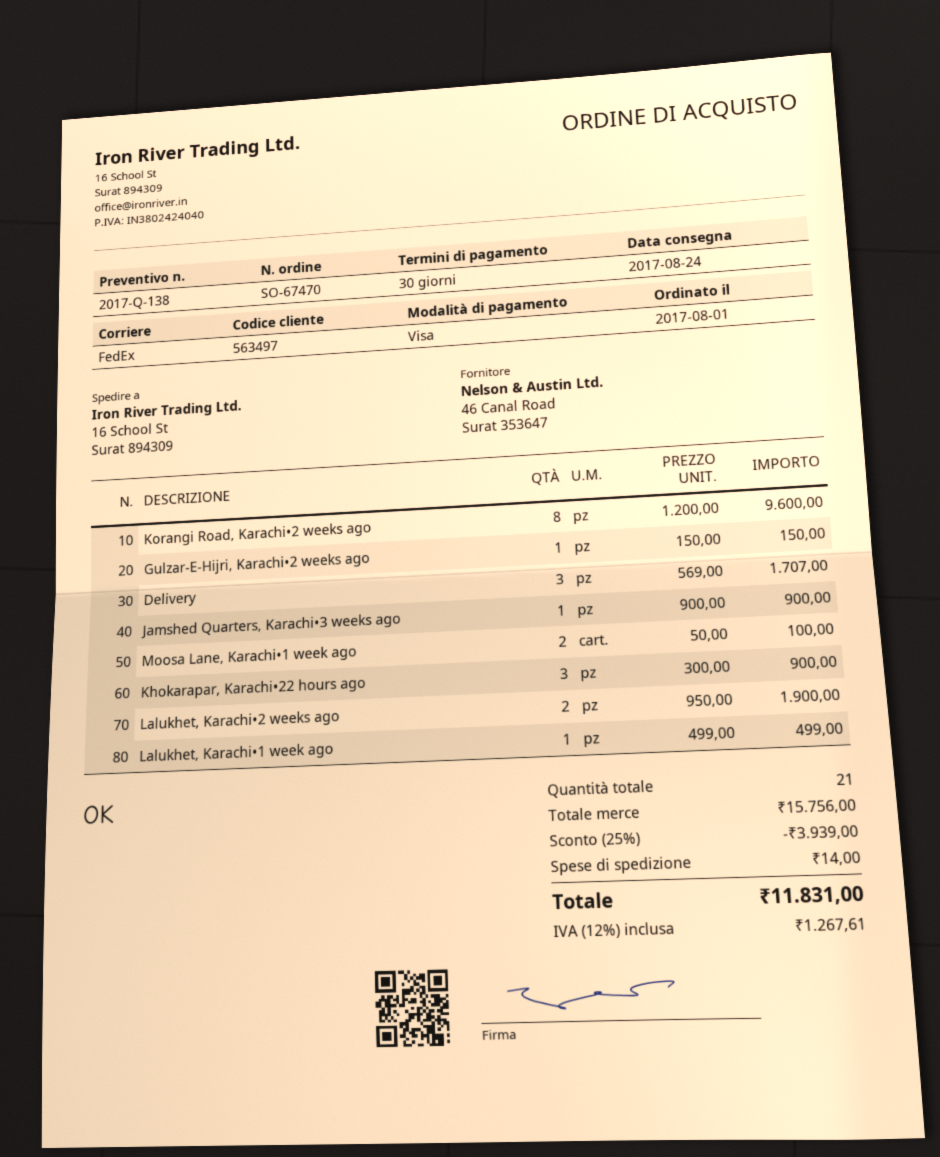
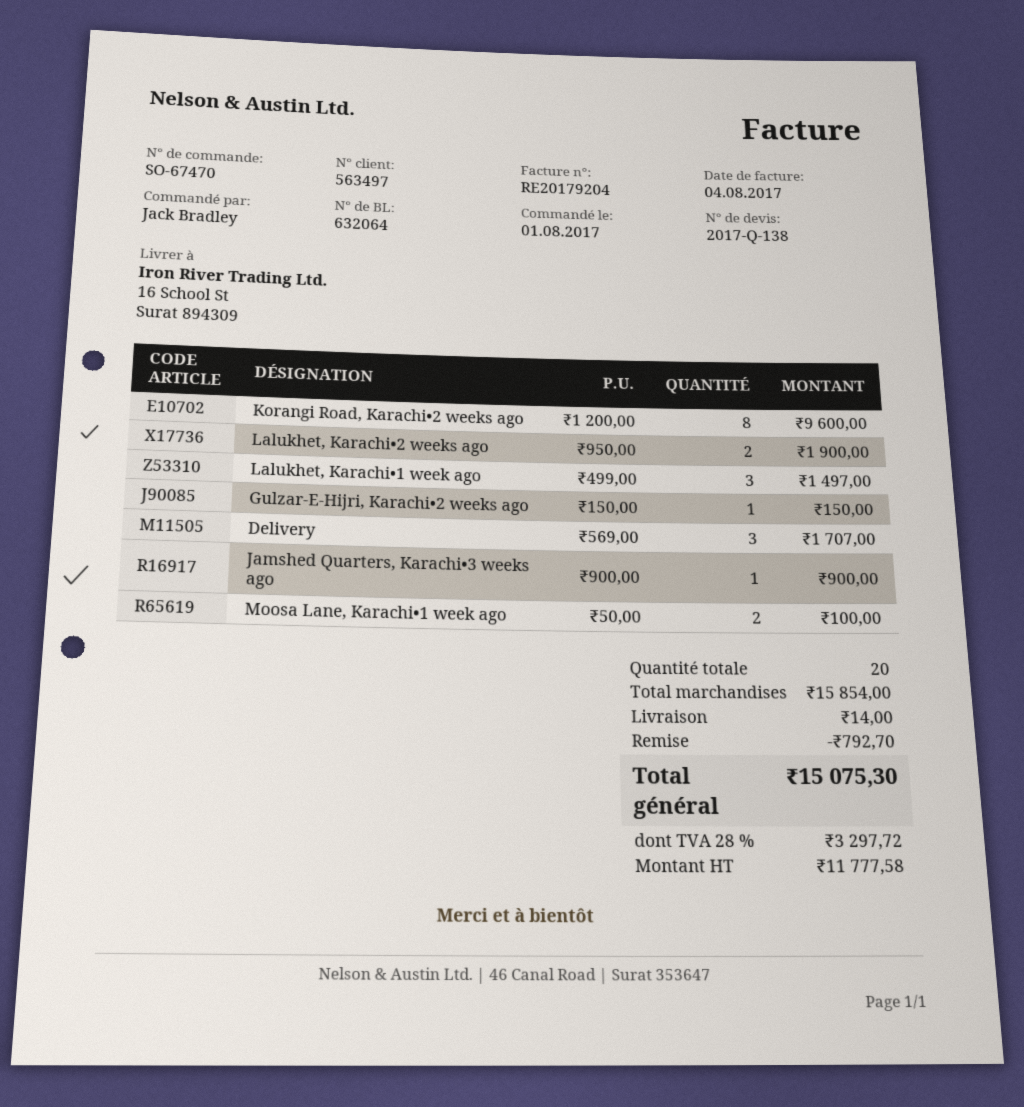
Khokarapar, Karachi•22 hours ago: 3 x 300.00 = 900.00 -> none
Lalukhet, Karachi•1 week ago: 1 x 499.00 = 499.00 -> 3 x 499.00 = 1497.00
total quantity: 21 -> 20
subtotal: 15756.00 -> 15854.00
discount: 3939.00 -> 792.70
tax: 12% = 1267.61 -> 28% = 3297.72
total: 11831.00 -> 15075.30

